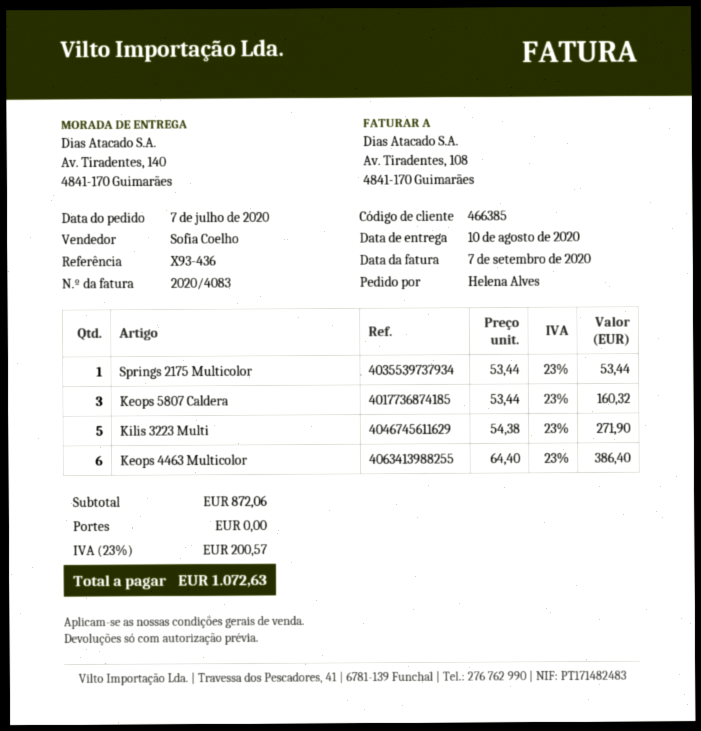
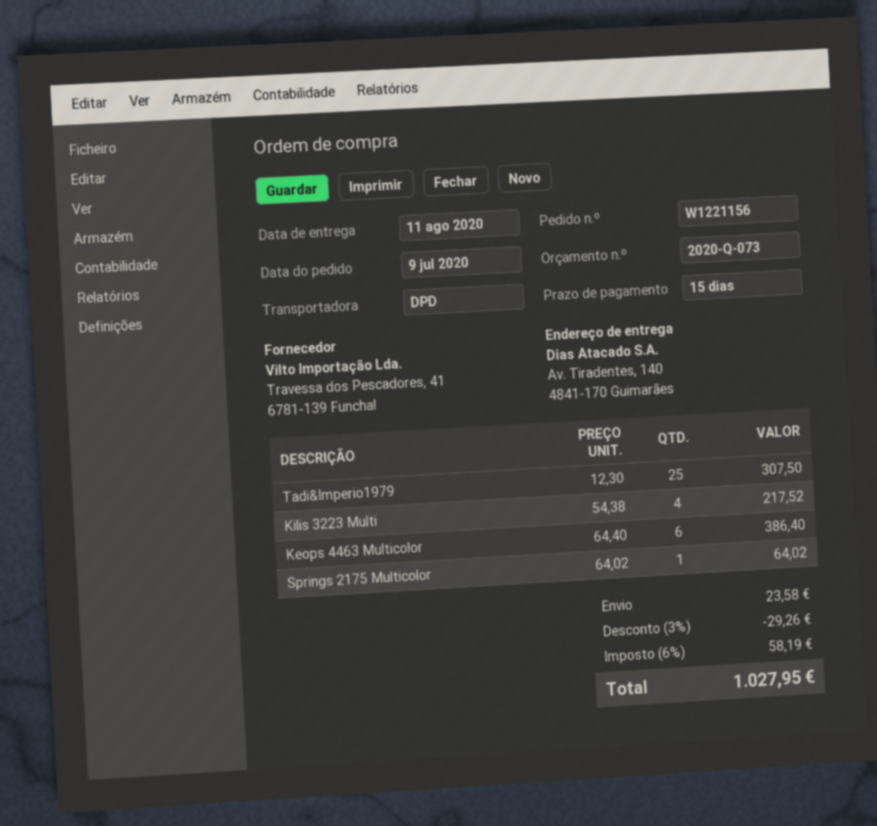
order date: 2020-07-07 -> 2020-07-09
delivery date: 2020-08-10 -> 2020-08-11
Springs 2175 Multicolor: 1 x 53.44 = 53.44 -> 1 x 64.02 = 64.02
Keops 5807 Caldera: 3 x 53.44 = 160.32 -> none
Kilis 3223 Multi: 5 x 54.38 = 271.90 -> 4 x 54.38 = 217.52
Tadi&Imperio1979: none -> 25 x 12.30 = 307.50
discount: none -> 3% = 29.26
shipping: 0.00 -> 23.58
tax: 23% = 200.57 -> 6% = 58.19
total: 1072.63 -> 1027.95

